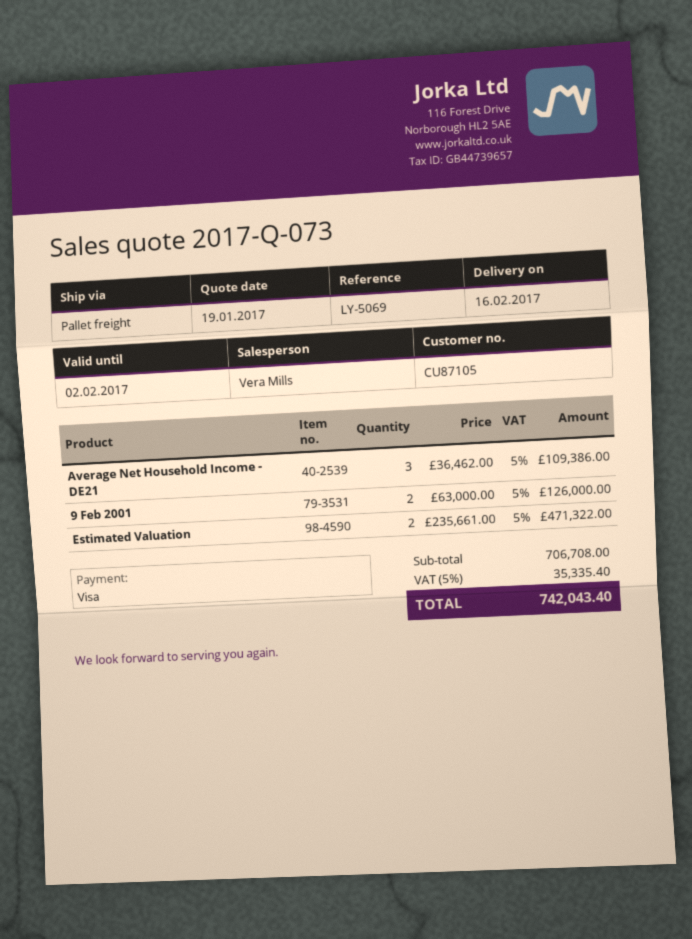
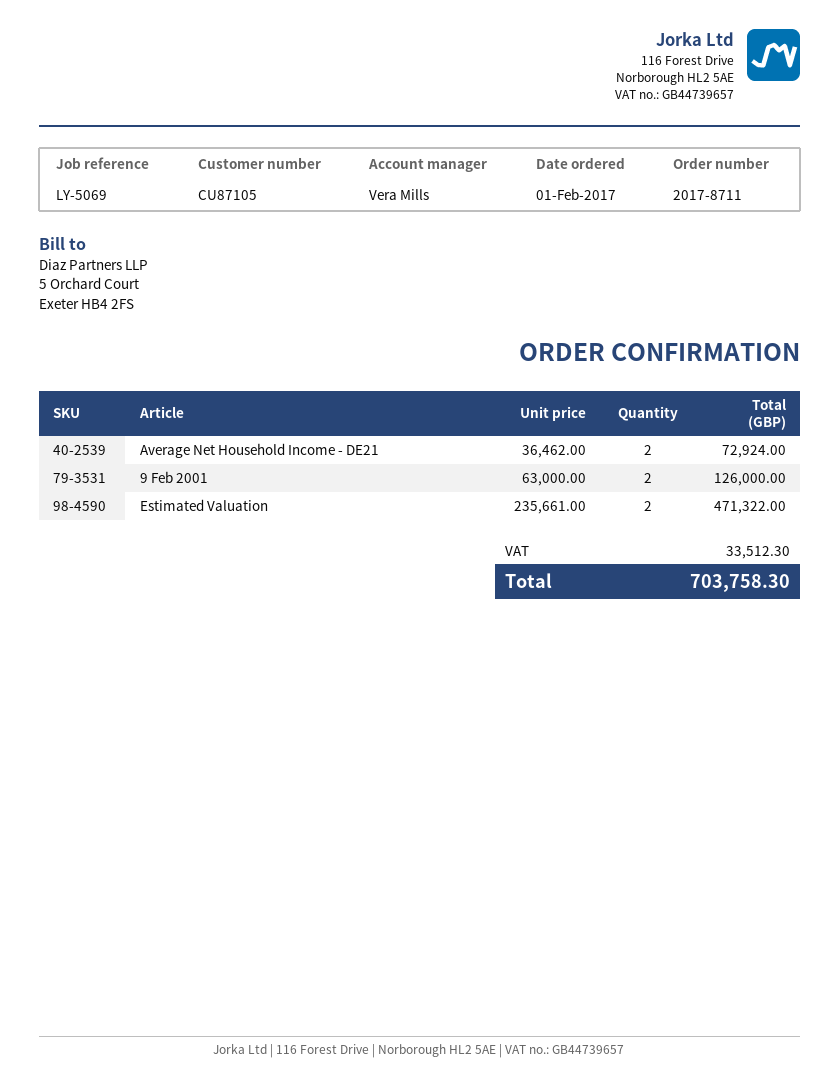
Average Net Household Income - DE21: 3 x 36462.00 = 109386.00 -> 2 x 36462.00 = 72924.00
tax: 35335.40 -> 33512.30
total: 742043.40 -> 703758.30

